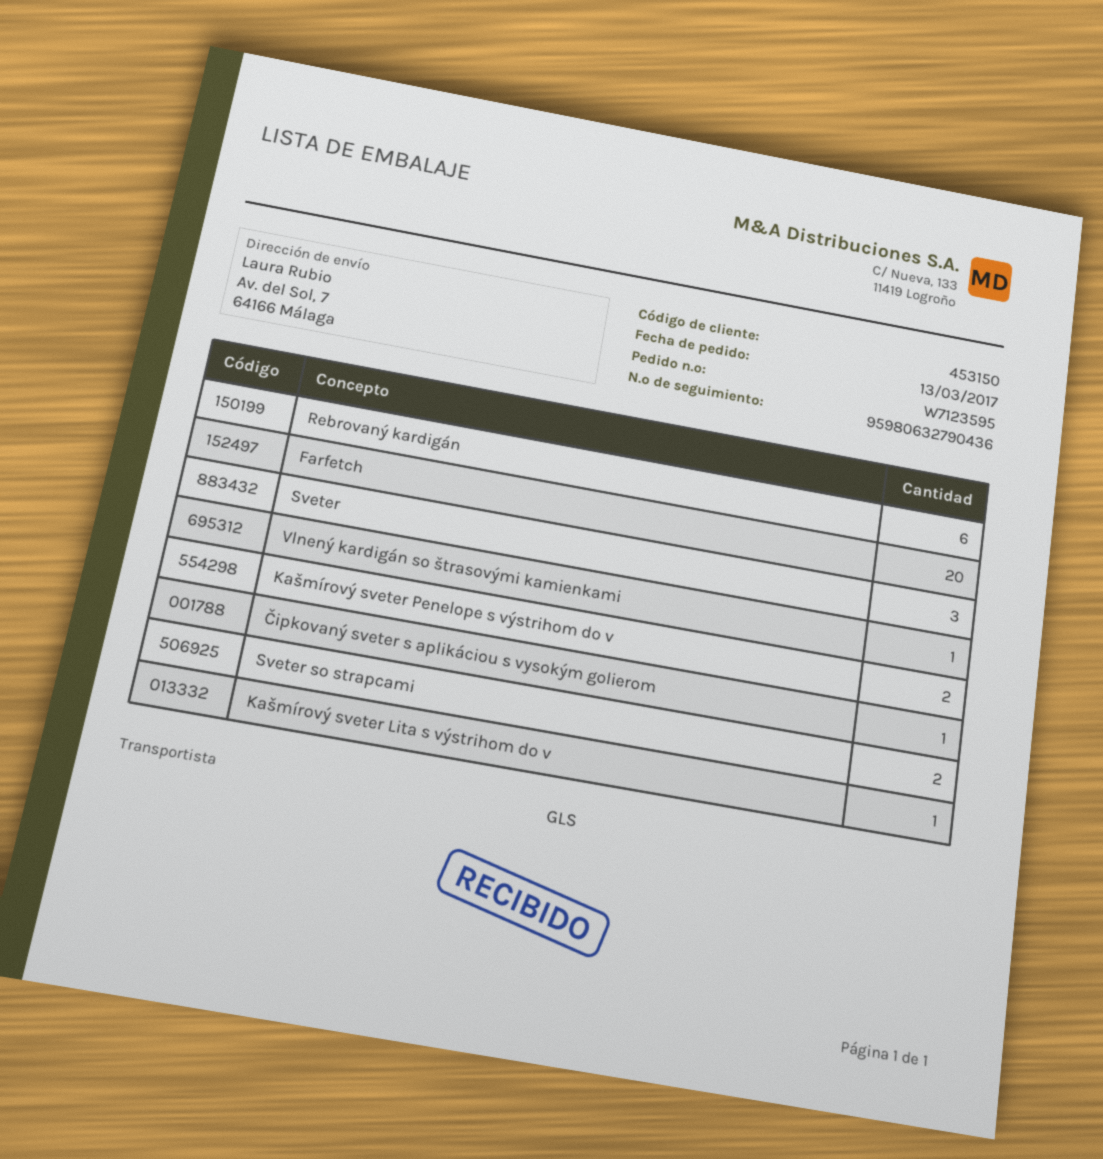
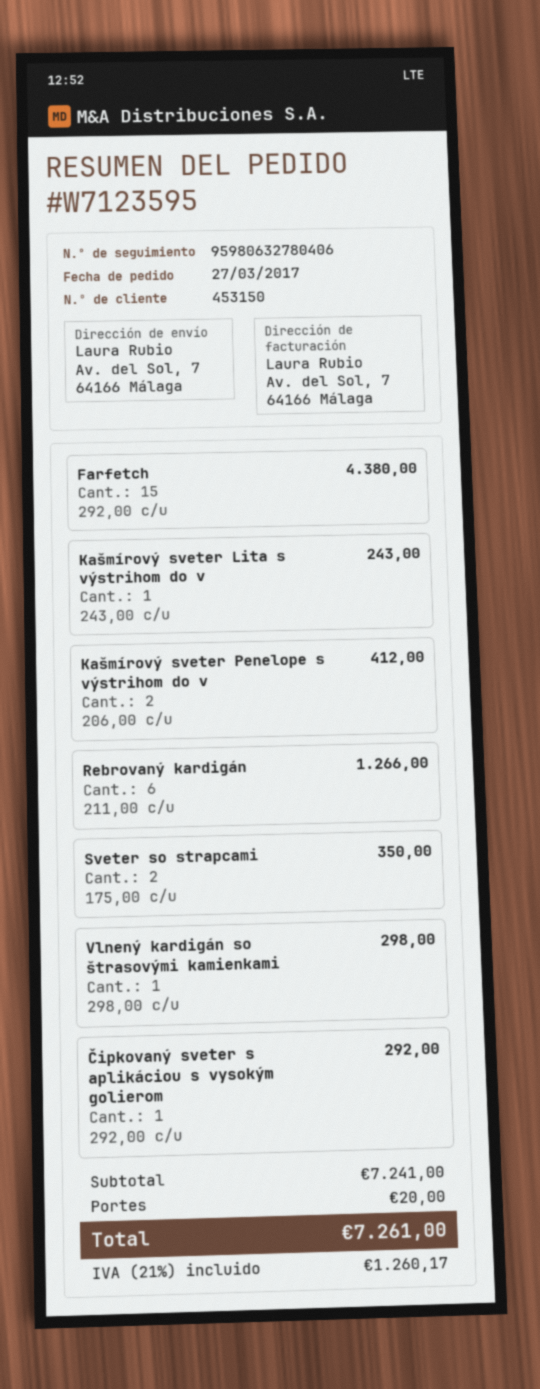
order date: 2017-03-13 -> 2017-03-27
tracking number: 95980632790436 -> 95980632780406
Farfetch: 20 -> 15
Sveter: 3 -> none

